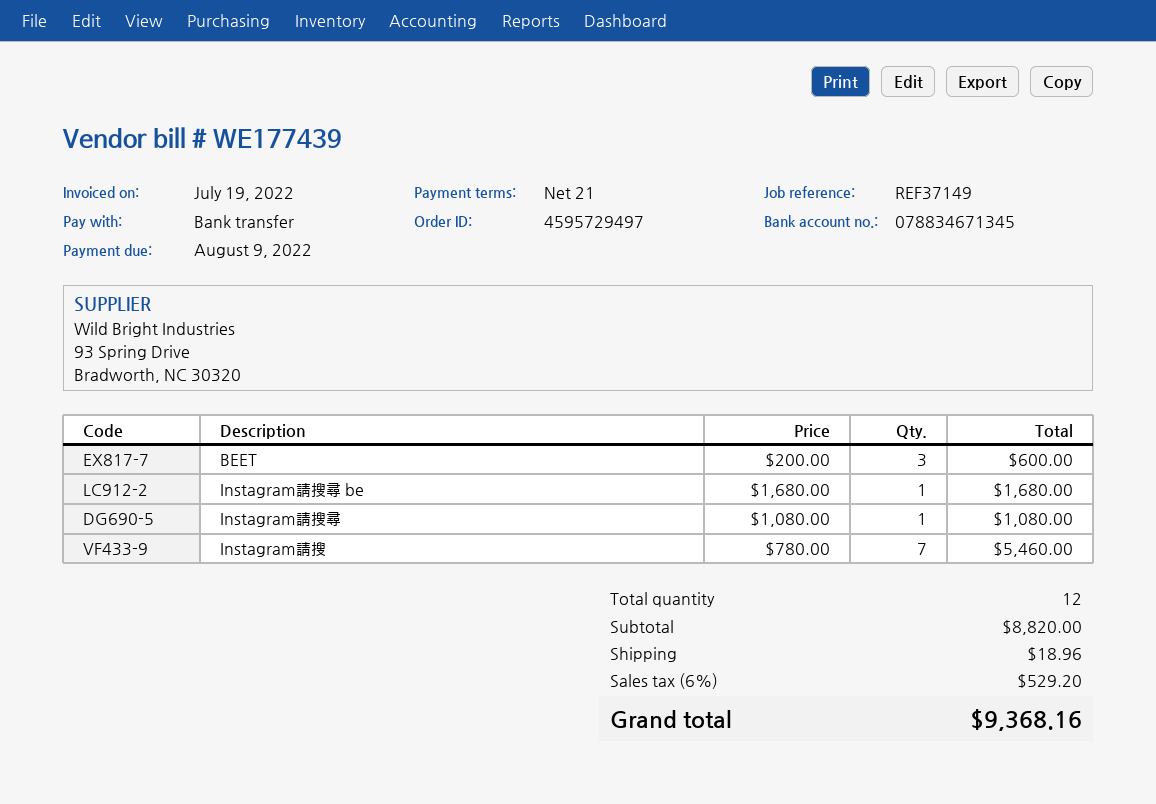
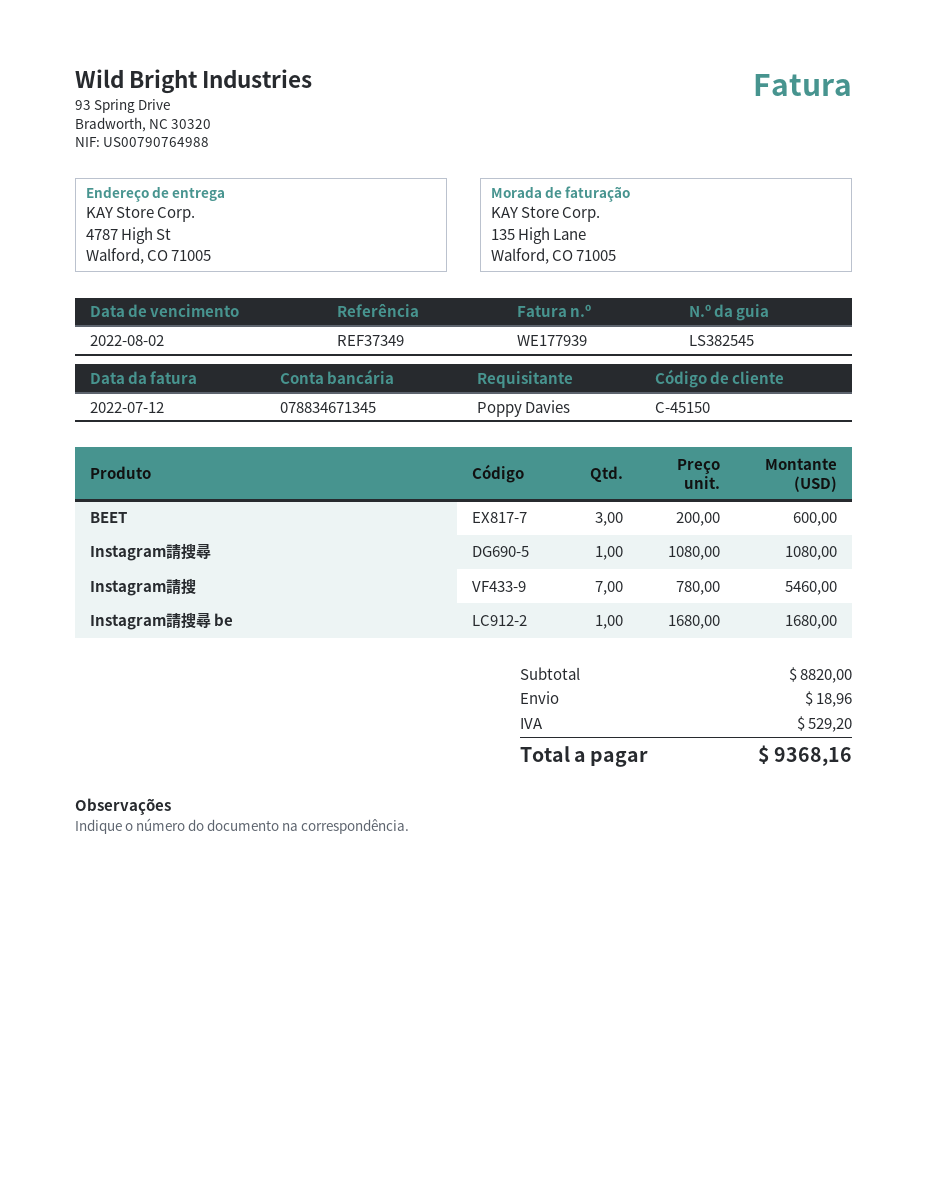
invoice number: WE177439 -> WE177939
invoice date: 2022-07-19 -> 2022-07-12
due date: 2022-08-09 -> 2022-08-02
reference: REF37149 -> REF37349

